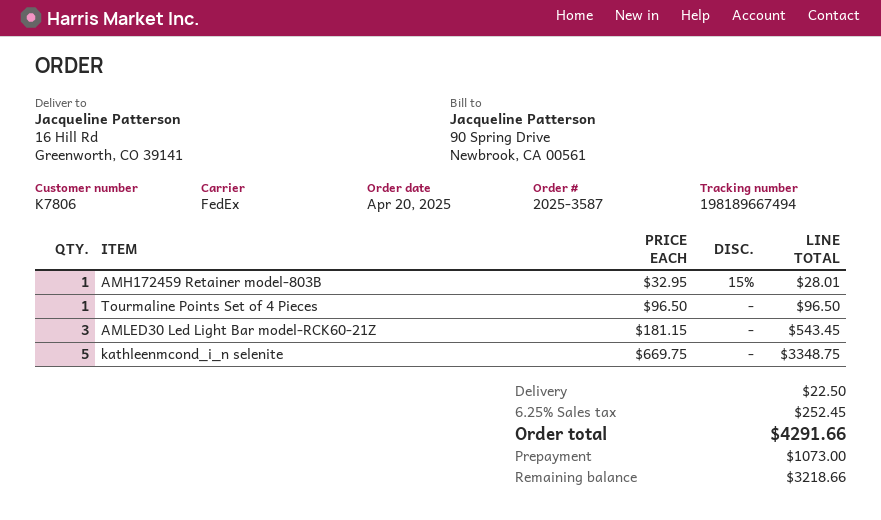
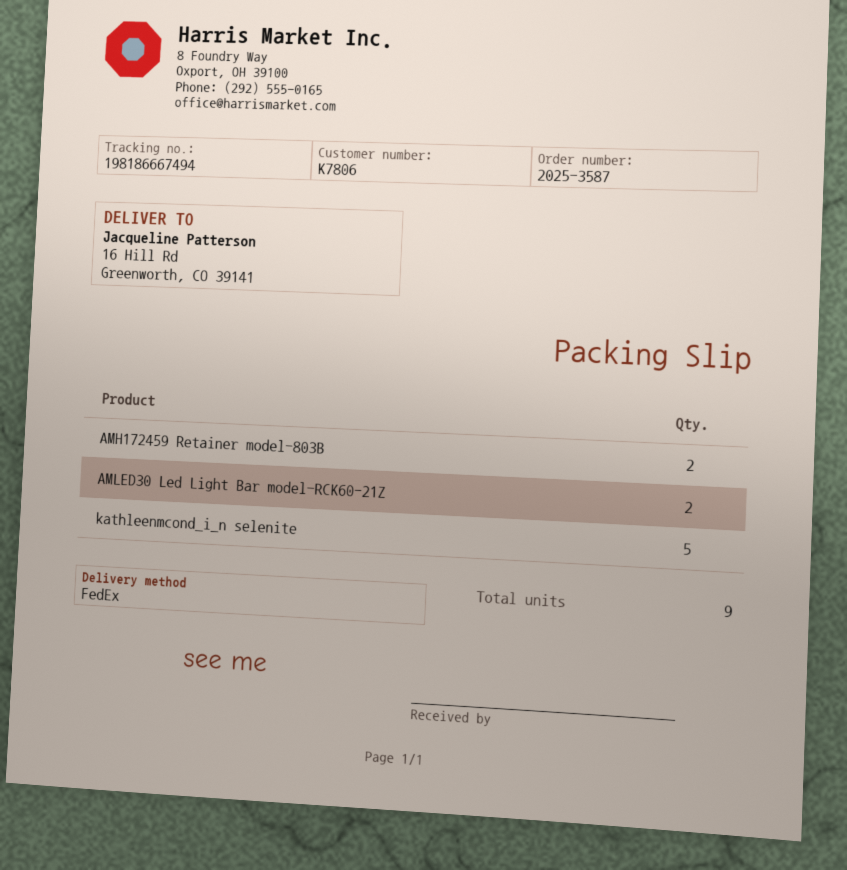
tracking number: 198189667494 -> 198186667494
AMH172459 Retainer model-803B: 1 -> 2
Tourmaline Points Set of 4 Pieces: 1 -> none
AMLED30 Led Light Bar model-RCK60-21Z: 3 -> 2

